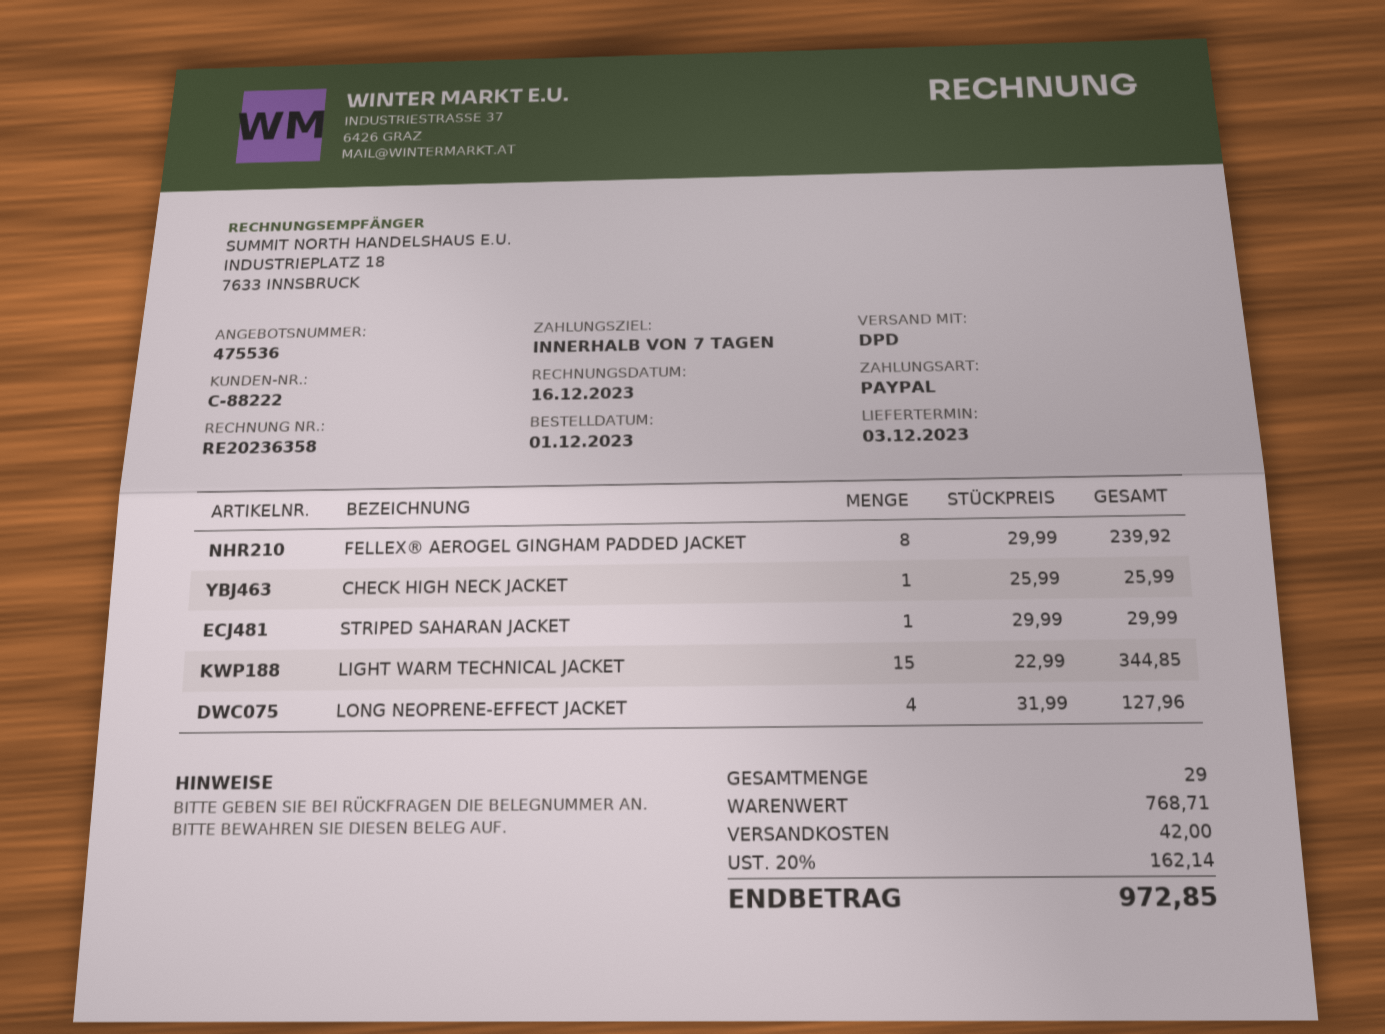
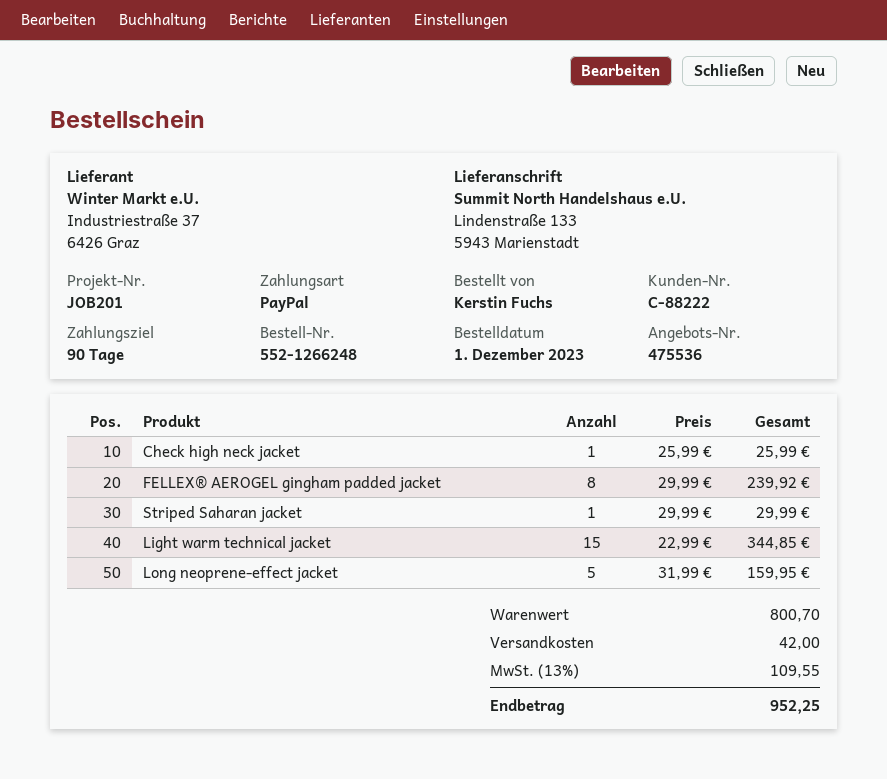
payment terms: 7 days -> 90 days
LONG NEOPRENE-EFFECT JACKET: 4 x 31.99 = 127.96 -> 5 x 31.99 = 159.95
subtotal: 768.71 -> 800.70
tax: 20% = 162.14 -> 13% = 109.55
total: 972.85 -> 952.25

